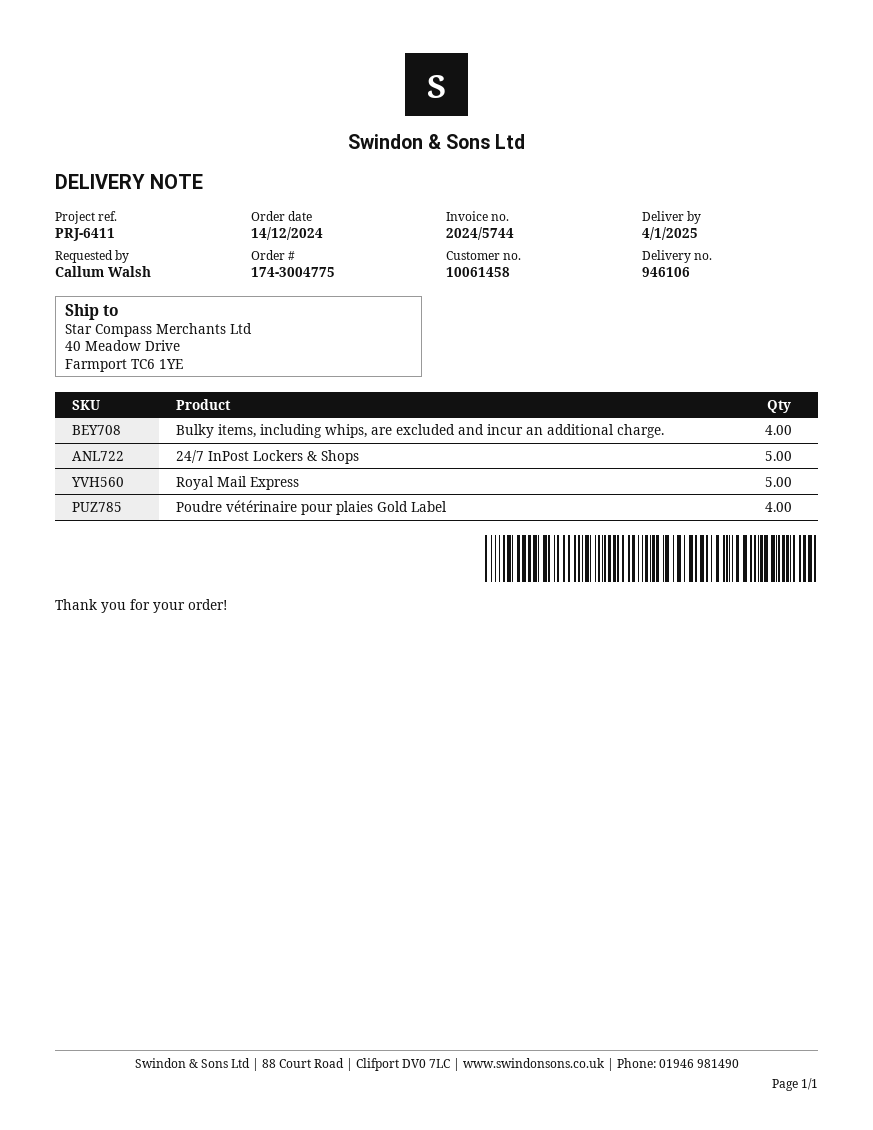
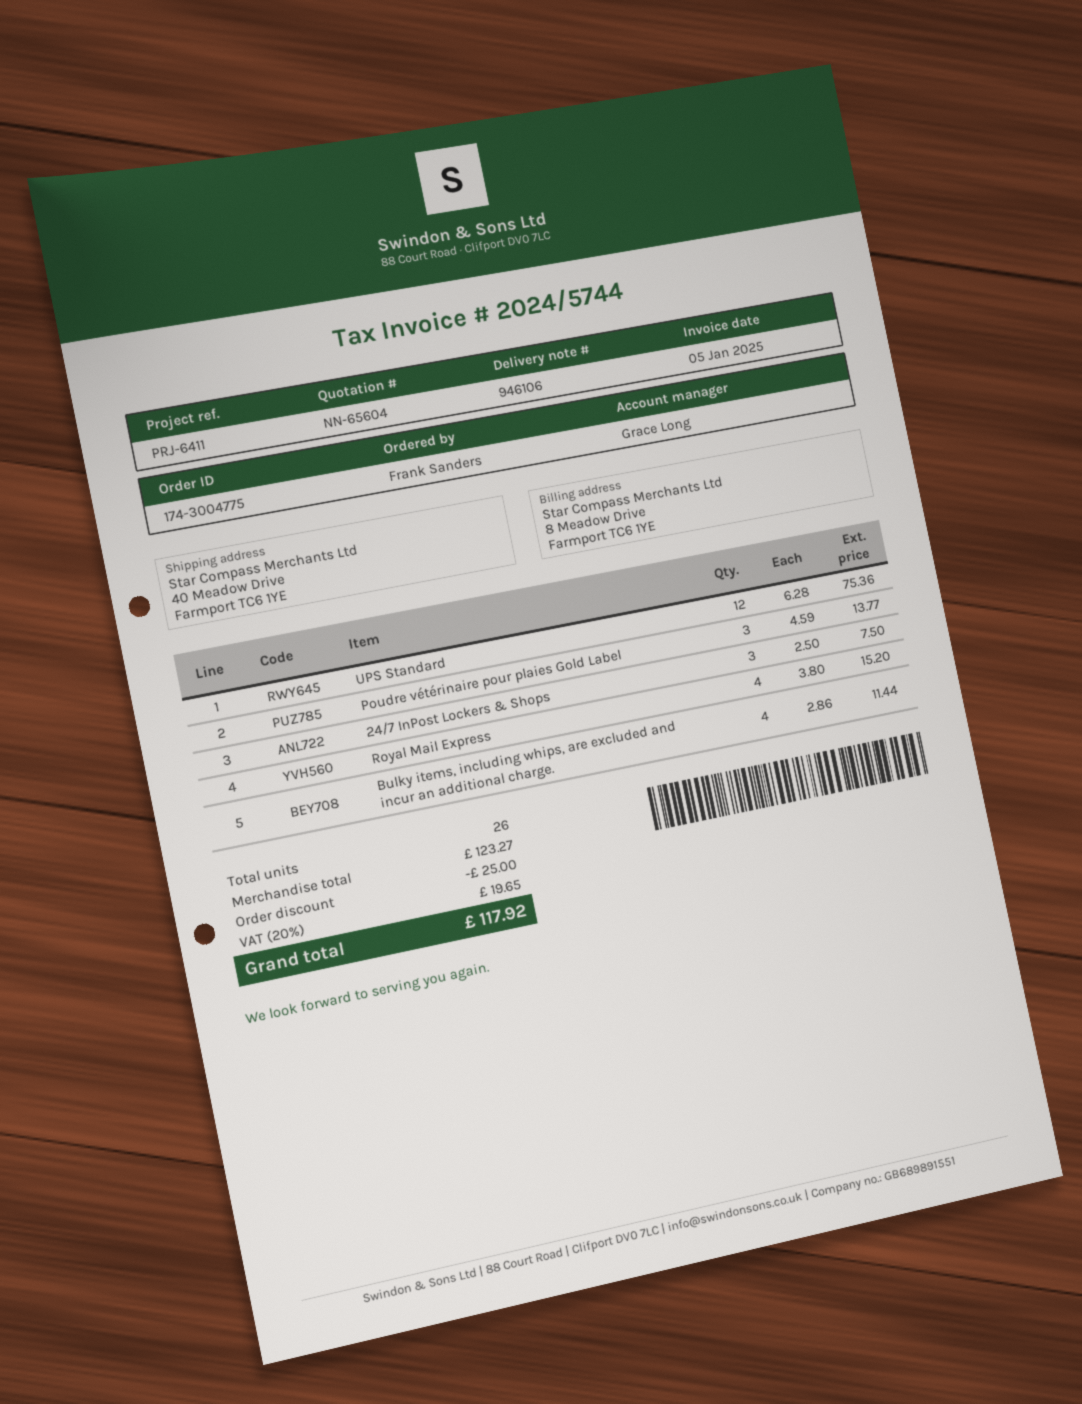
ordered by: Callum Walsh -> Frank Sanders
24/7 InPost Lockers & Shops: 5 -> 3
Royal Mail Express: 5 -> 4
Poudre vétérinaire pour plaies Gold Label: 4 -> 3
UPS Standard: none -> 12

